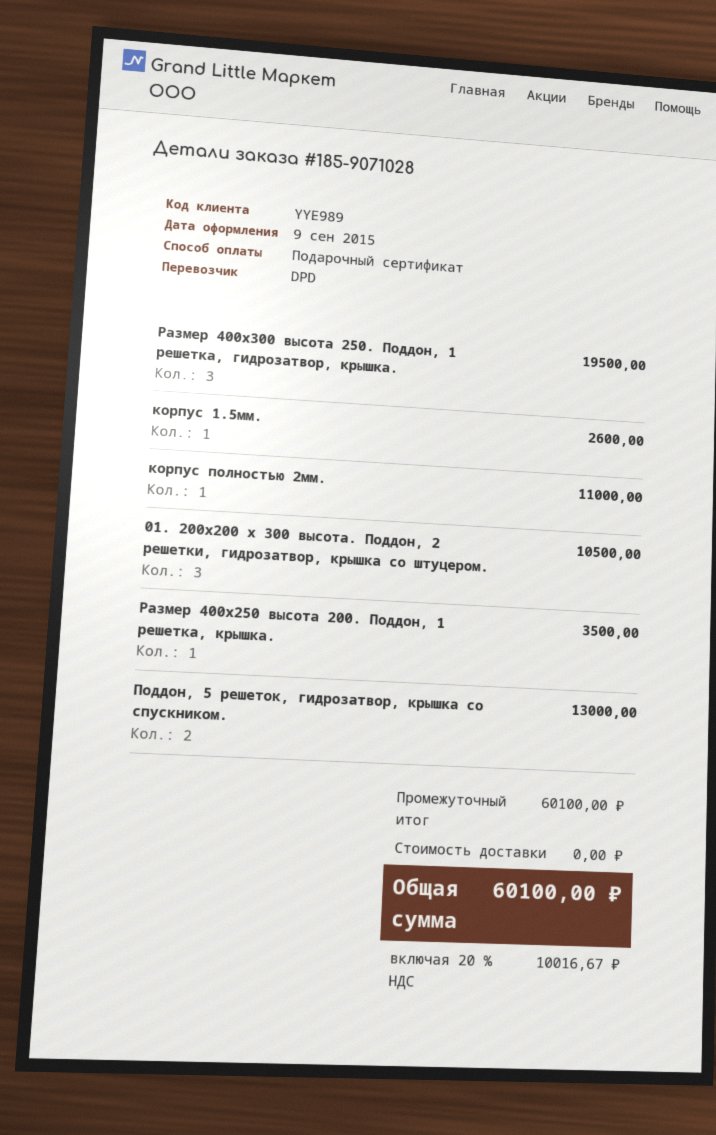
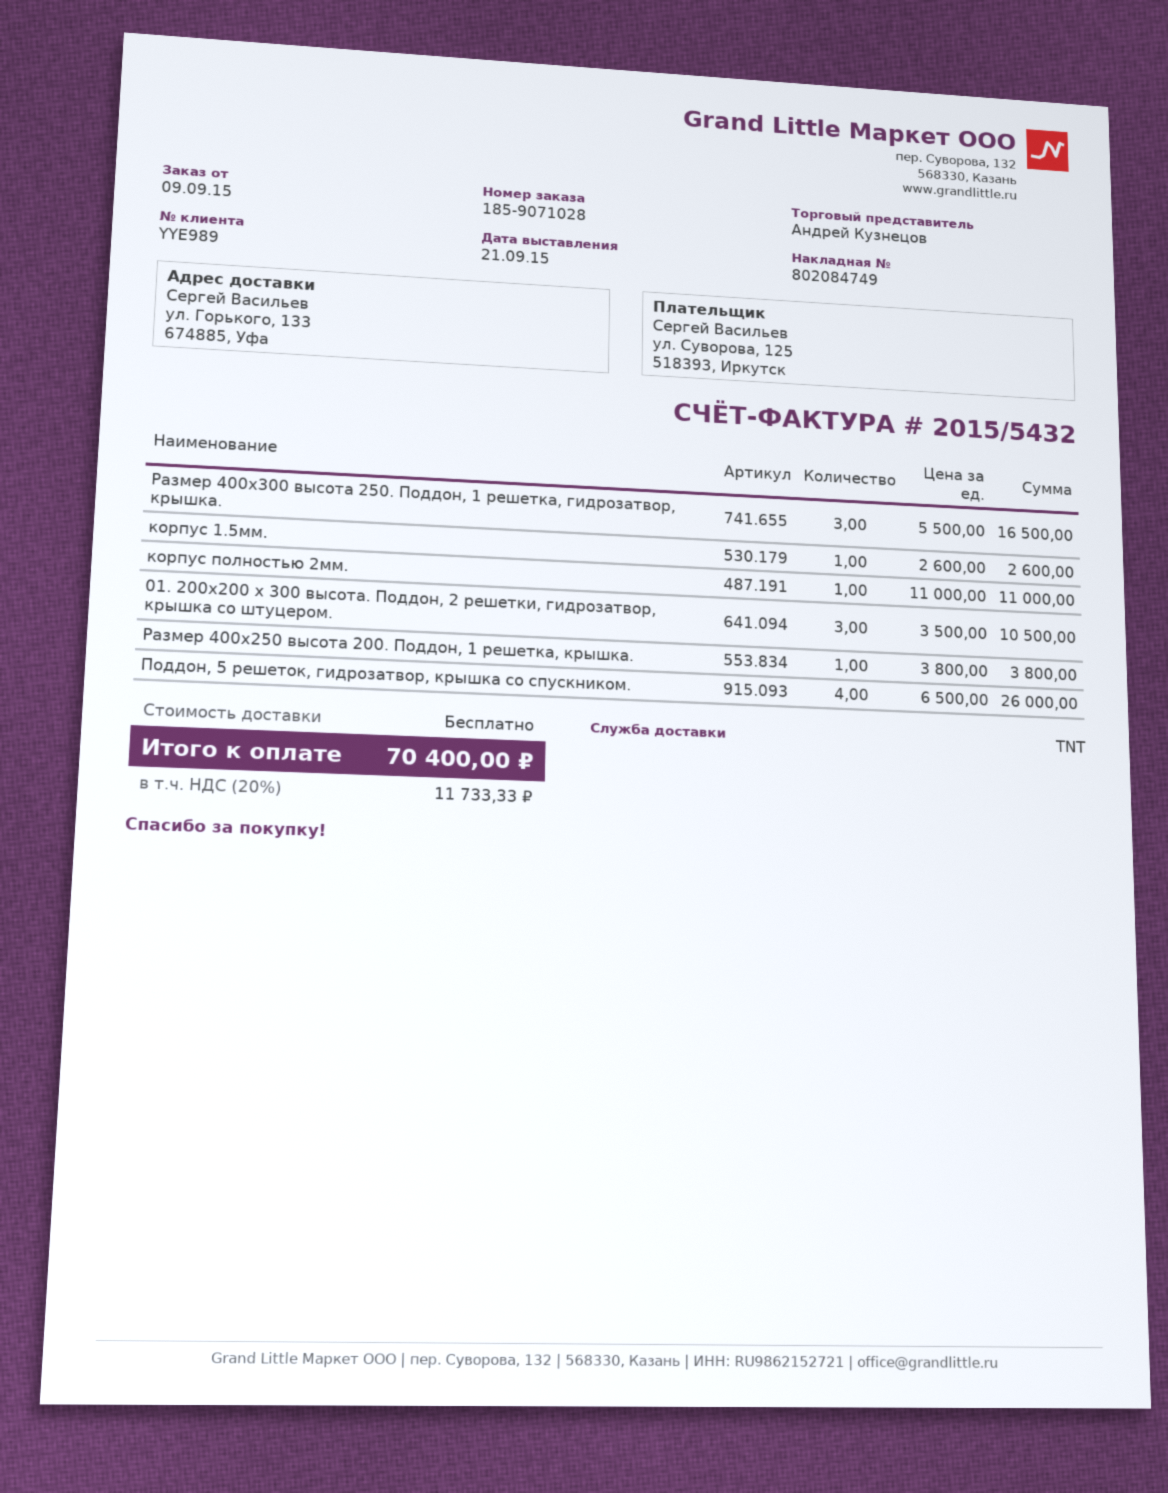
shipping method: DPD -> TNT
Размер 400х300 высота 250. Поддон, 1 решетка, гидрозатвор, крышка.: 3 for 19500.00 -> 3 for 16500.00
Размер 400х250 высота 200. Поддон, 1 решетка, крышка.: 1 for 3500.00 -> 1 for 3800.00
Поддон, 5 решеток, гидрозатвор, крышка со спускником.: 2 for 13000.00 -> 4 for 26000.00
tax: 20% = 10016.67 -> 20% = 11733.33
total: 60100.00 -> 70400.00

